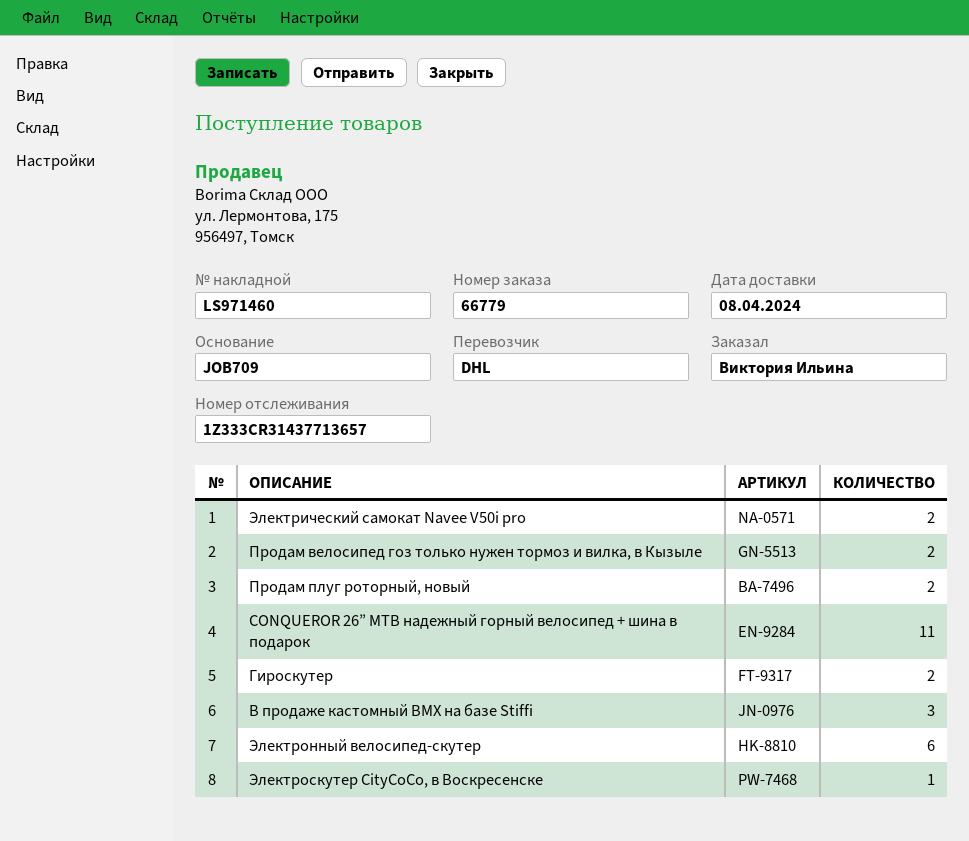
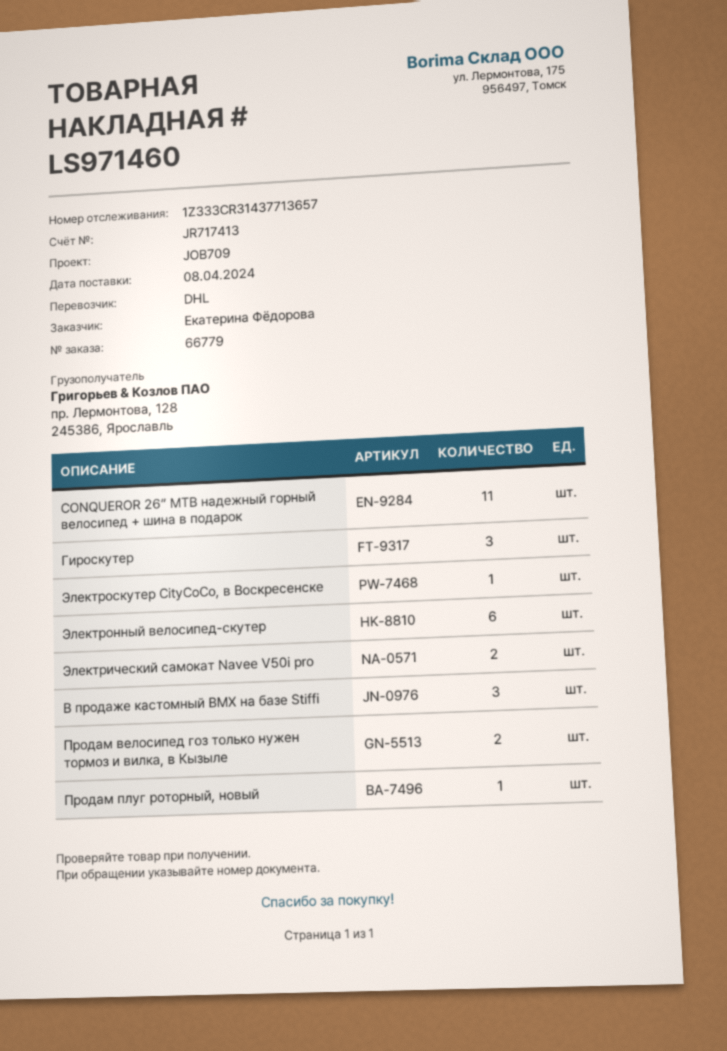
ordered by: Виктория Ильина -> Екатерина Фёдорова
Продам плуг роторный, новый: 2 -> 1
Гироскутер: 2 -> 3

